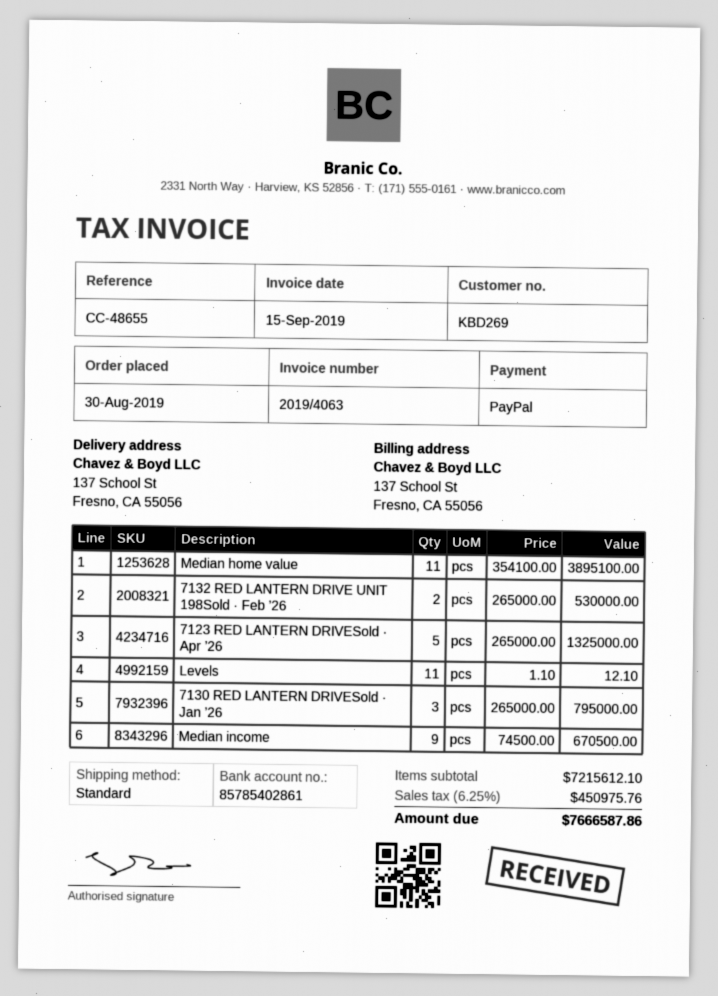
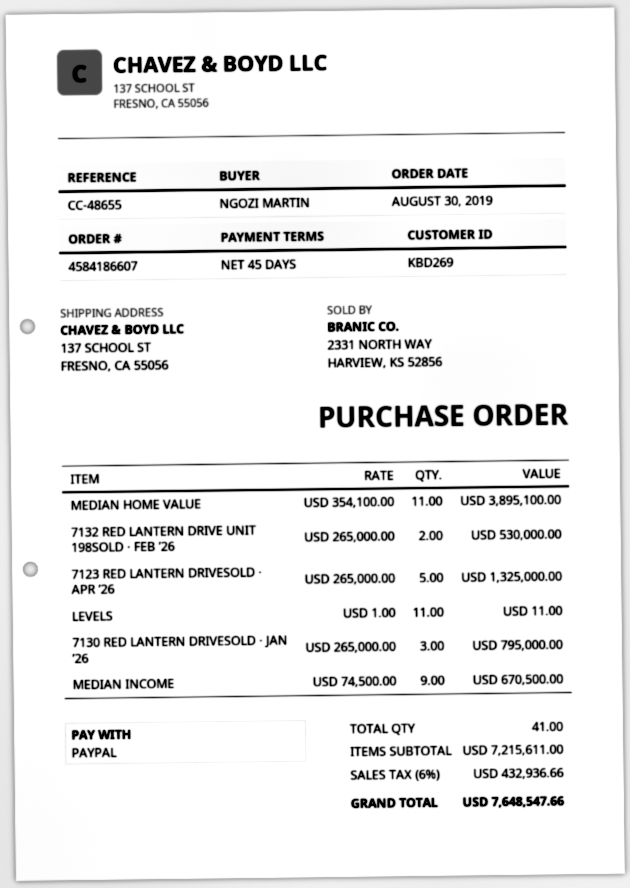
Levels: 11 x 1.10 = 12.10 -> 11 x 1.00 = 11.00
subtotal: 7215612.10 -> 7215611.00
tax: 6.25% = 450975.76 -> 6% = 432936.66
total: 7666587.86 -> 7648547.66

